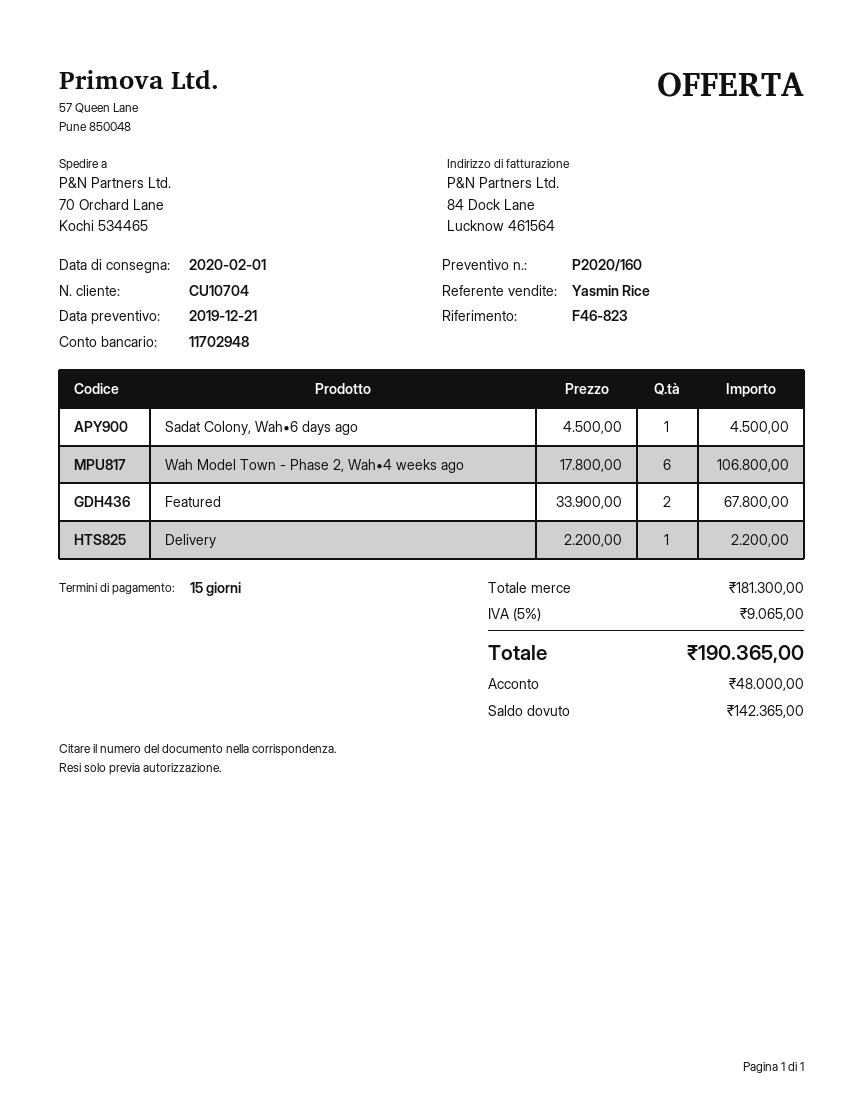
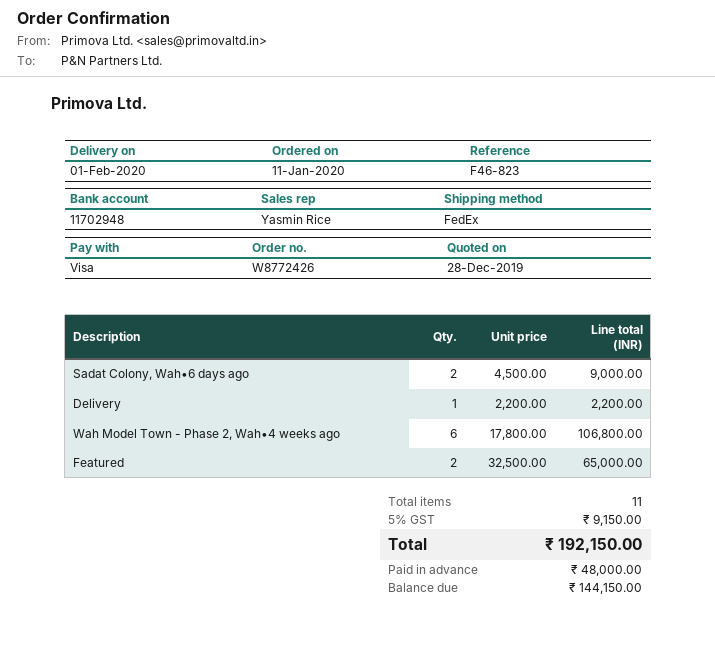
quote date: 2019-12-21 -> 2019-12-28
Sadat Colony, Wah•6 days ago: 1 x 4500.00 = 4500.00 -> 2 x 4500.00 = 9000.00
Featured: 2 x 33900.00 = 67800.00 -> 2 x 32500.00 = 65000.00
tax: 5% = 9065.00 -> 5% = 9150.00
total: 190365.00 -> 192150.00
balance: 142365.00 -> 144150.00

